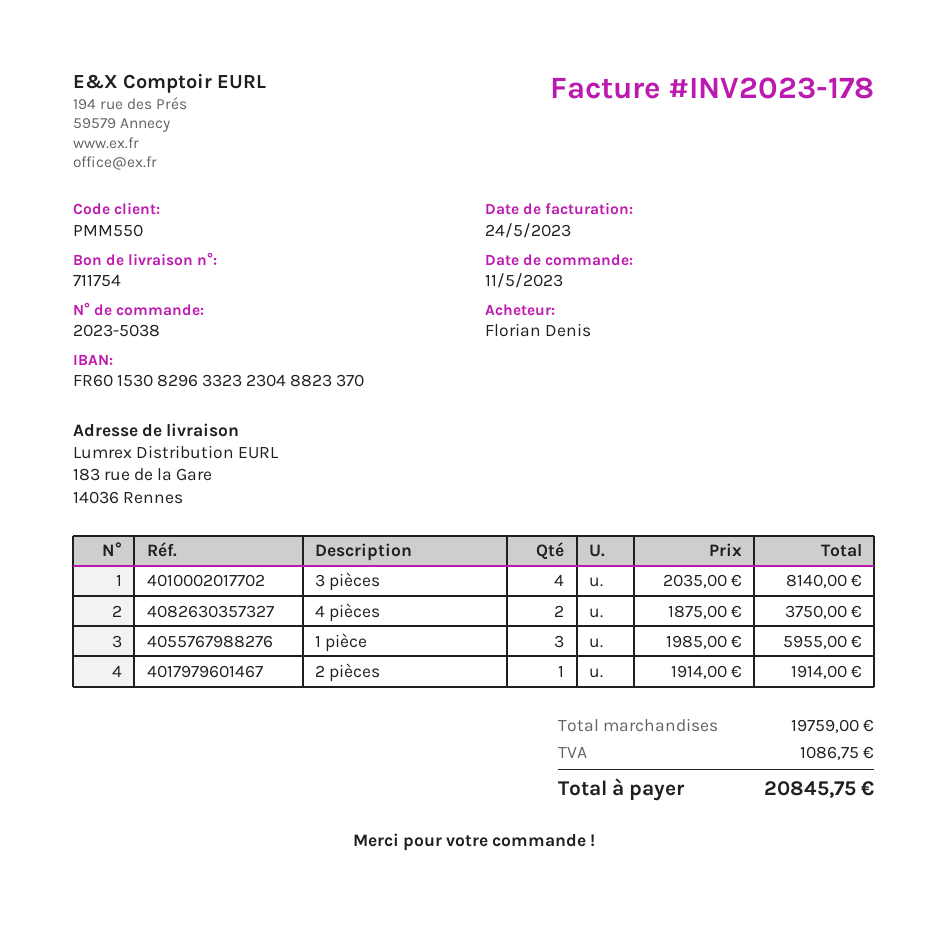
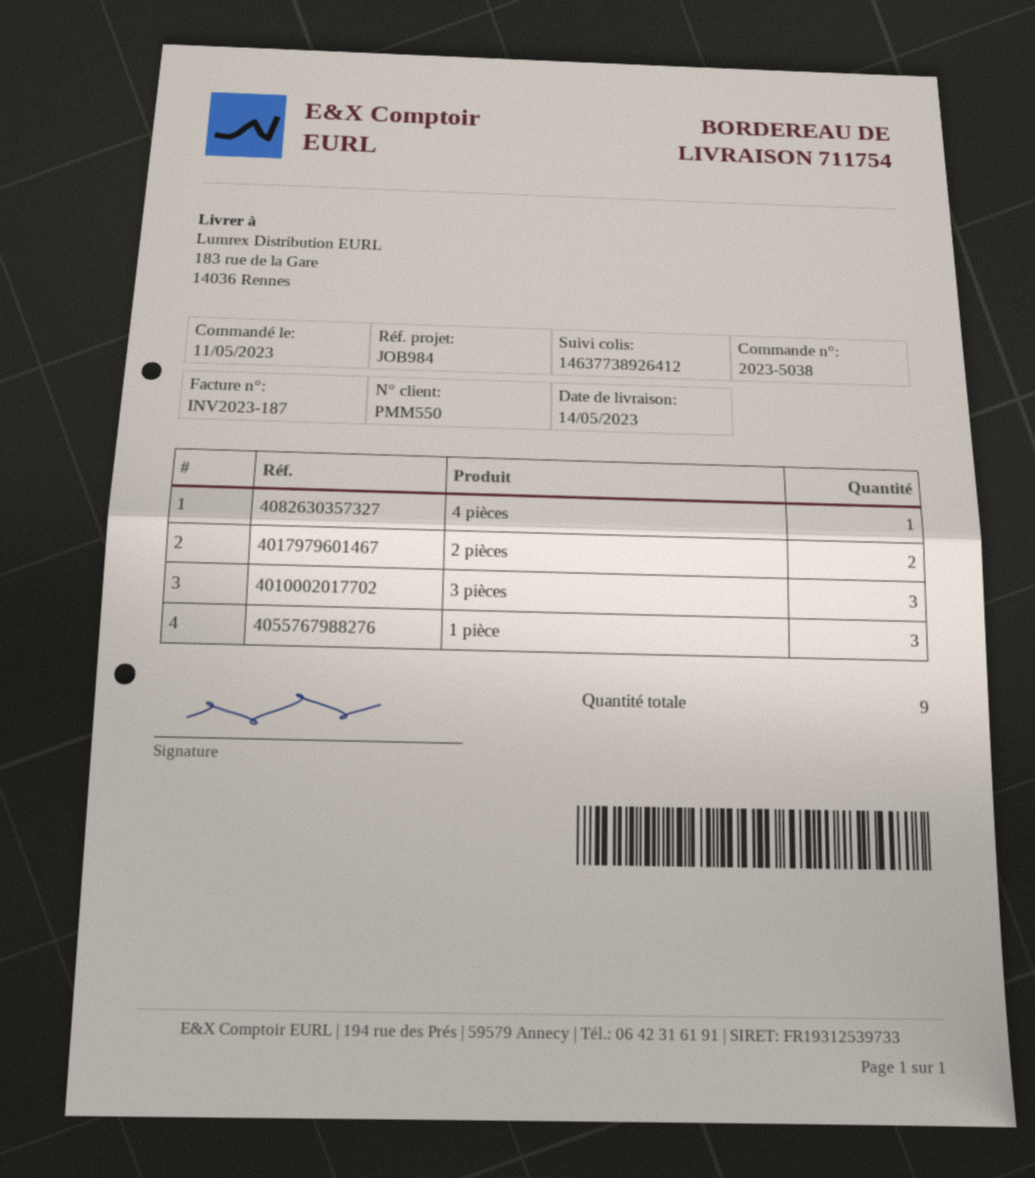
invoice number: INV2023-178 -> INV2023-187
3 pièces: 4 -> 3
4 pièces: 2 -> 1
2 pièces: 1 -> 2

